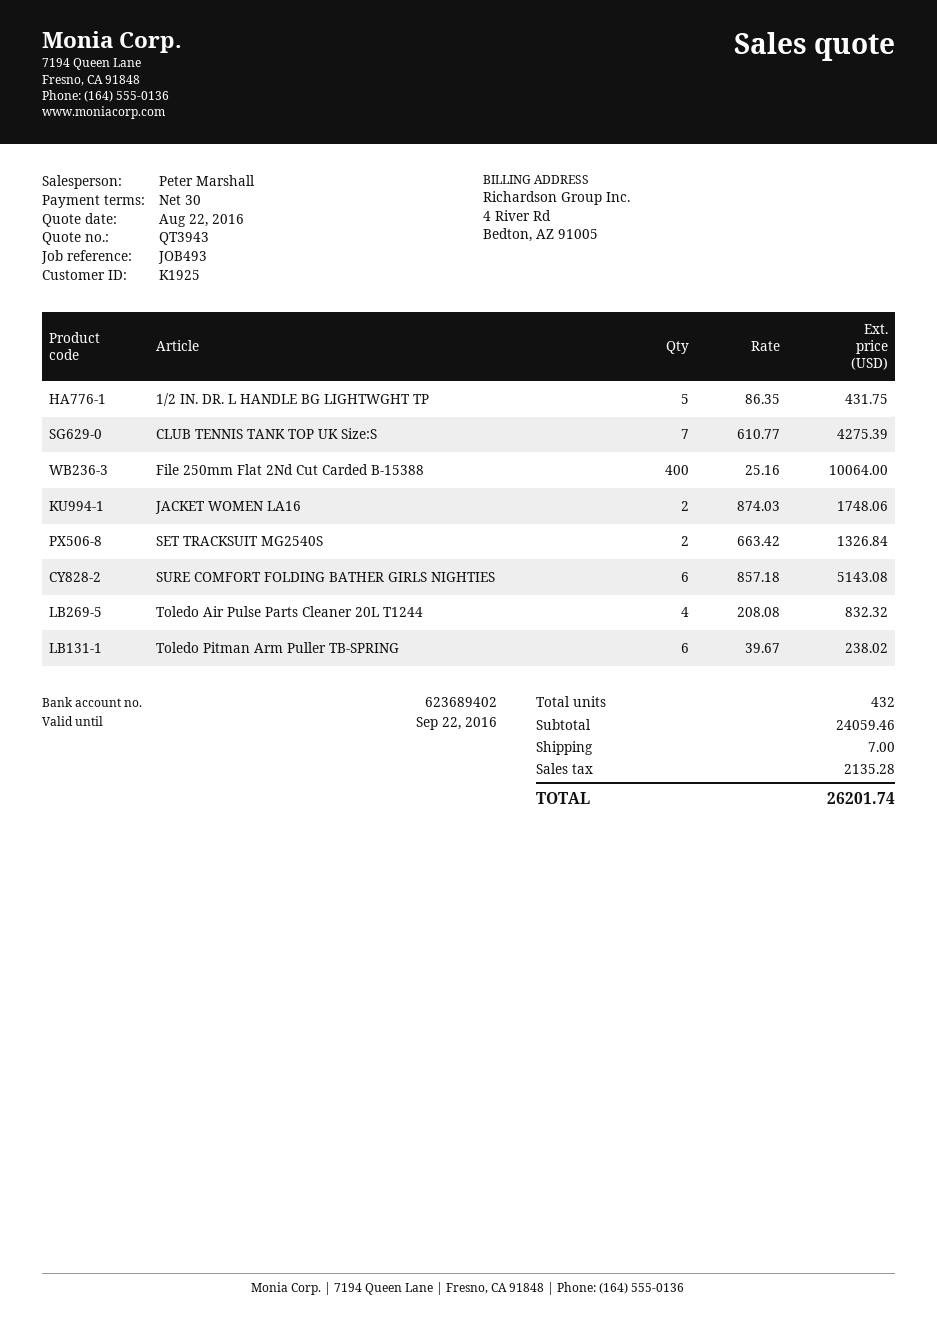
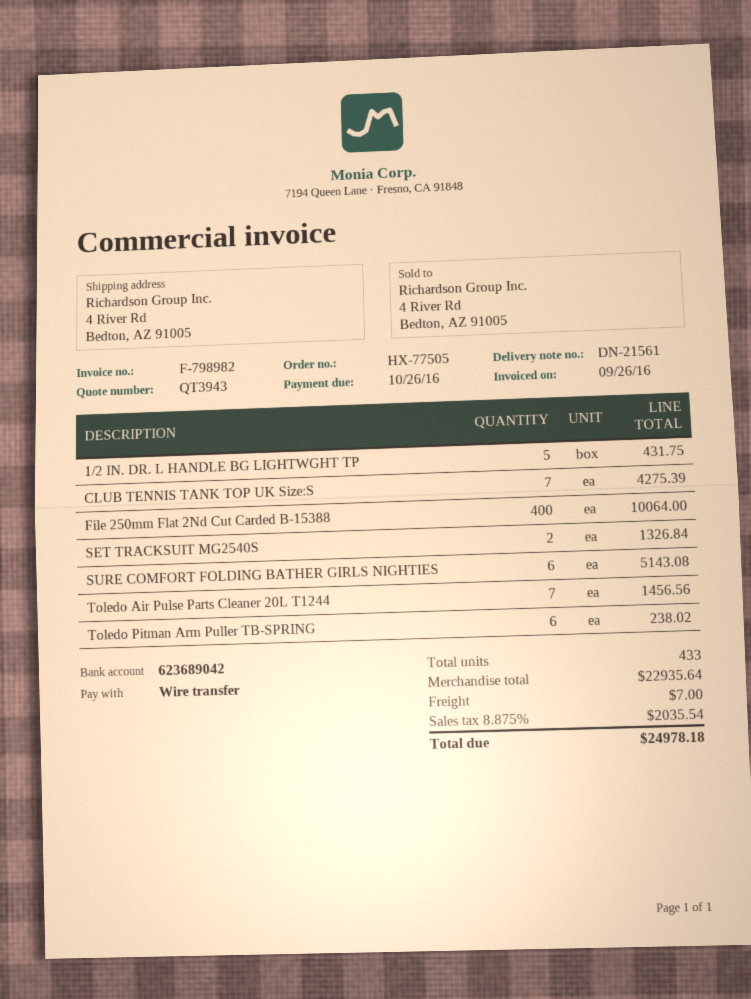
bank account: 623689402 -> 623689042
JACKET WOMEN LA16: 2 for 1748.06 -> none
Toledo Air Pulse Parts Cleaner 20L T1244: 4 for 832.32 -> 7 for 1456.56
total quantity: 432 -> 433
subtotal: 24059.46 -> 22935.64
tax: 2135.28 -> 2035.54
total: 26201.74 -> 24978.18

